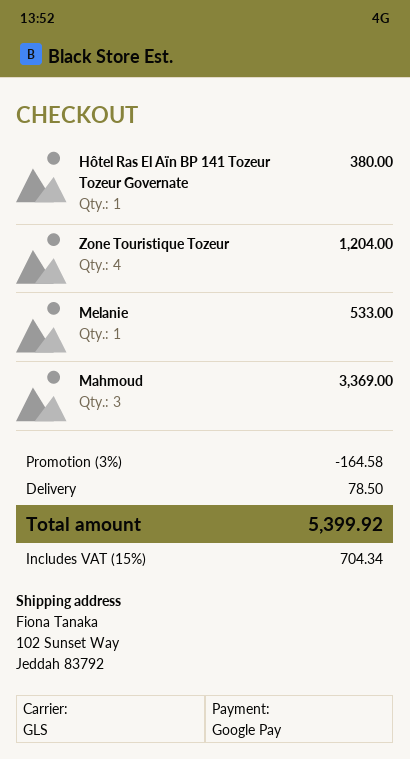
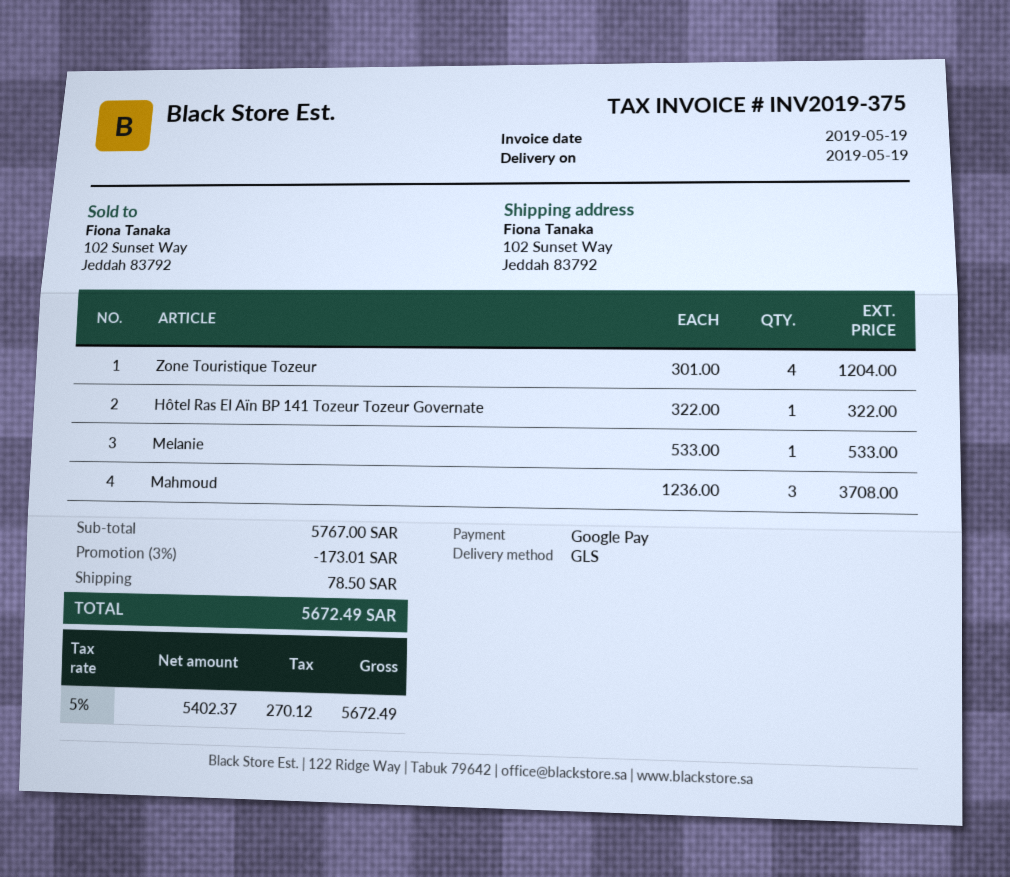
Hôtel Ras El Aïn BP 141 Tozeur Tozeur Governate: 1 for 380.00 -> 1 for 322.00
Mahmoud: 3 for 3369.00 -> 3 for 3708.00
discount: 3% = 164.58 -> 3% = 173.01
tax: 15% = 704.34 -> 5% = 270.12
total: 5399.92 -> 5672.49

